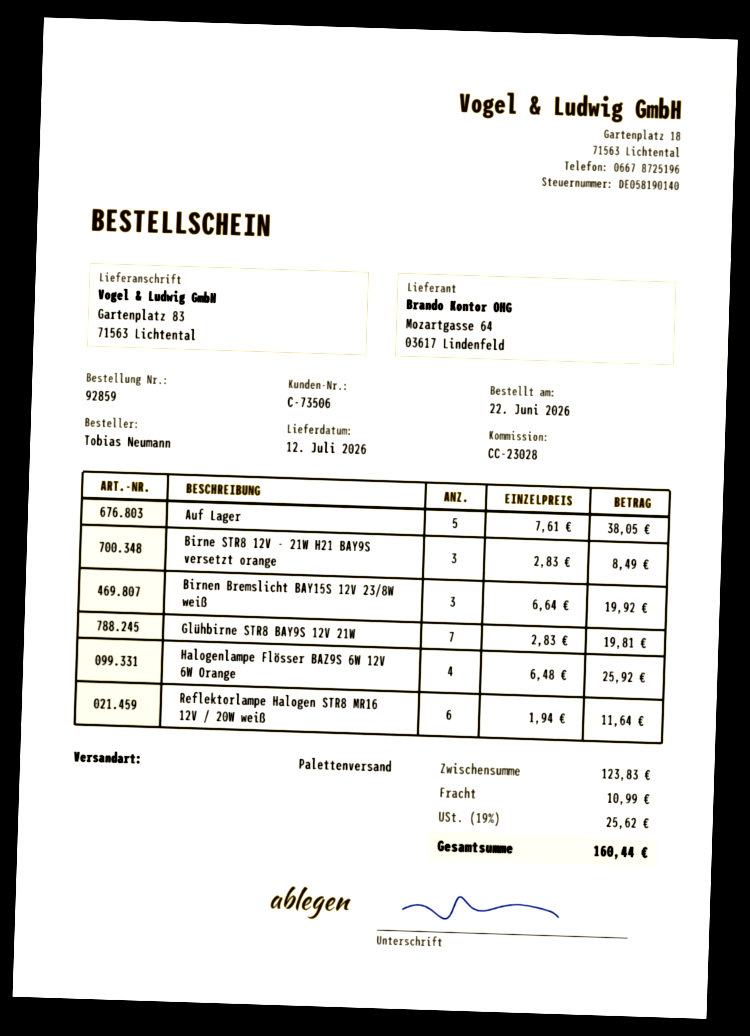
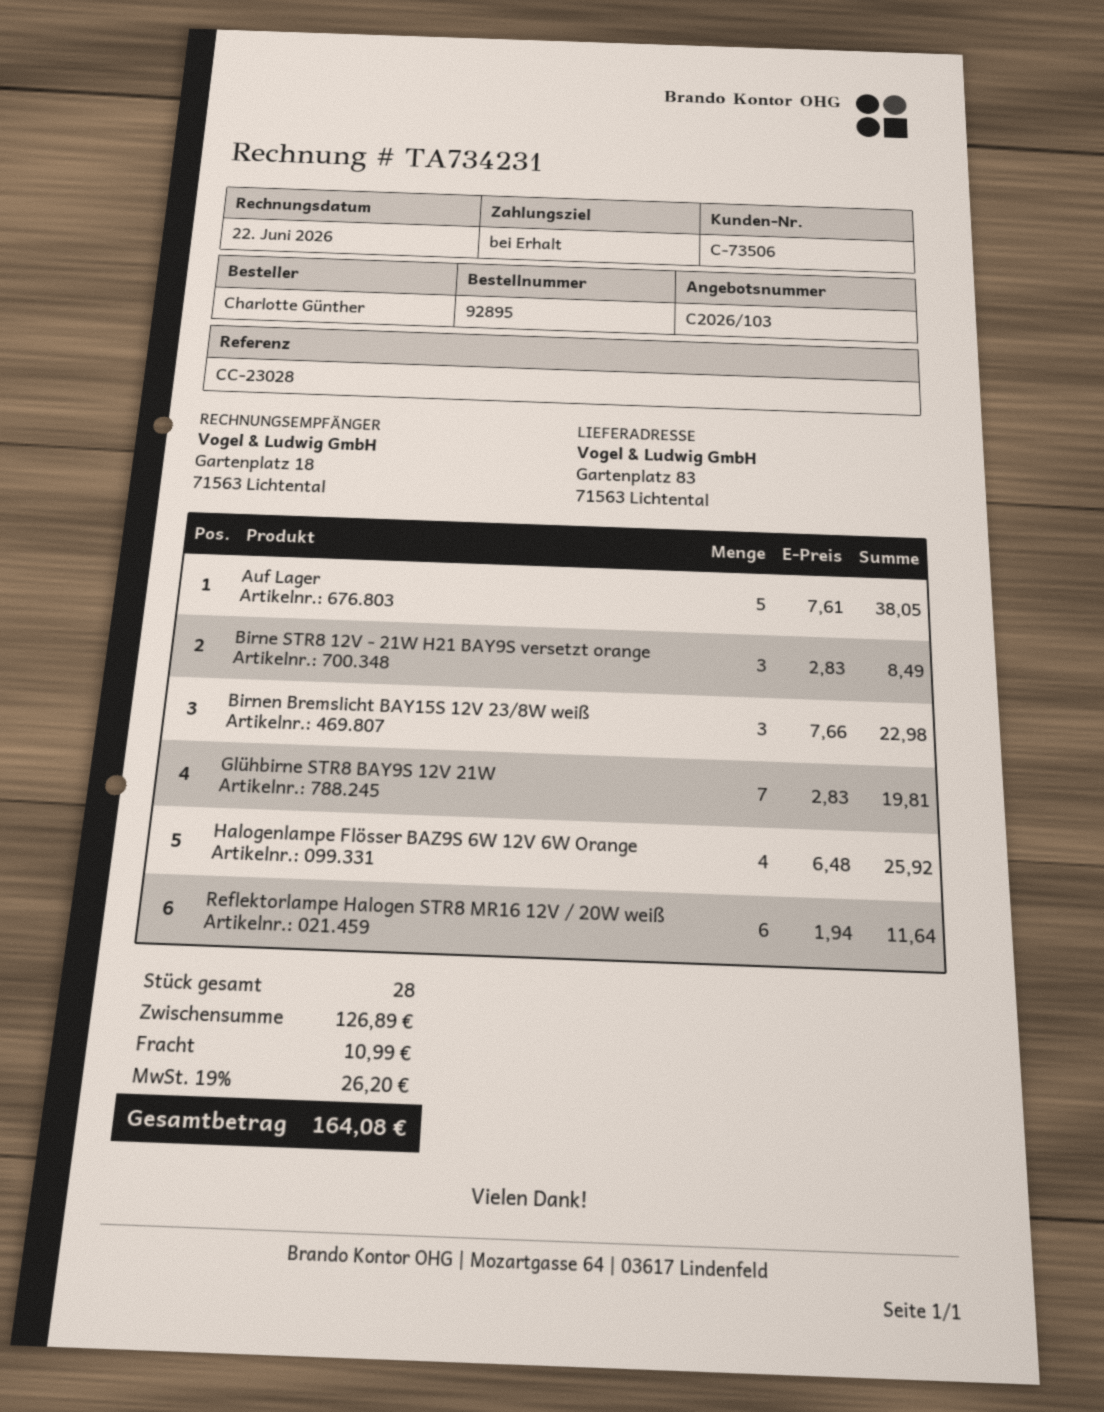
order number: 92859 -> 92895
ordered by: Tobias Neumann -> Charlotte Günther
Birnen Bremslicht BAY15S 12V 23/8W weiß: 3 x 6.64 = 19.92 -> 3 x 7.66 = 22.98
subtotal: 123.83 -> 126.89
tax: 19% = 25.62 -> 19% = 26.20
total: 160.44 -> 164.08

